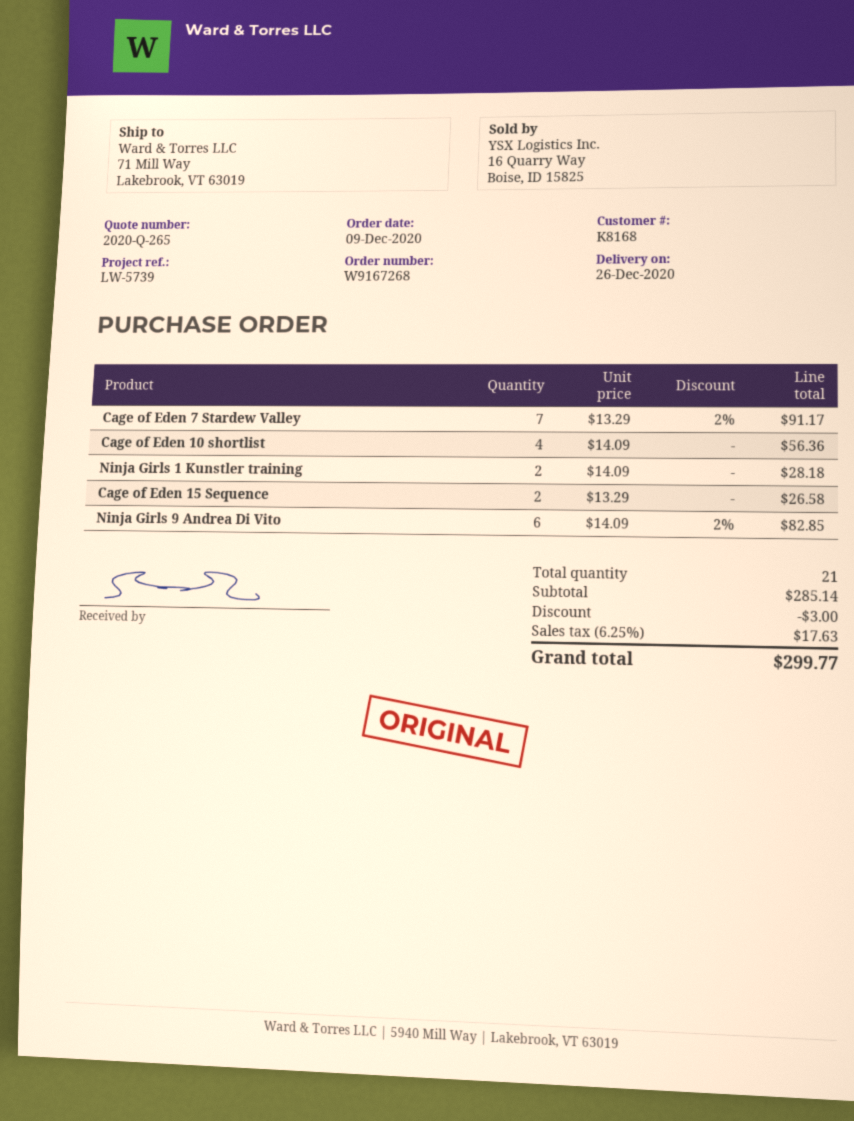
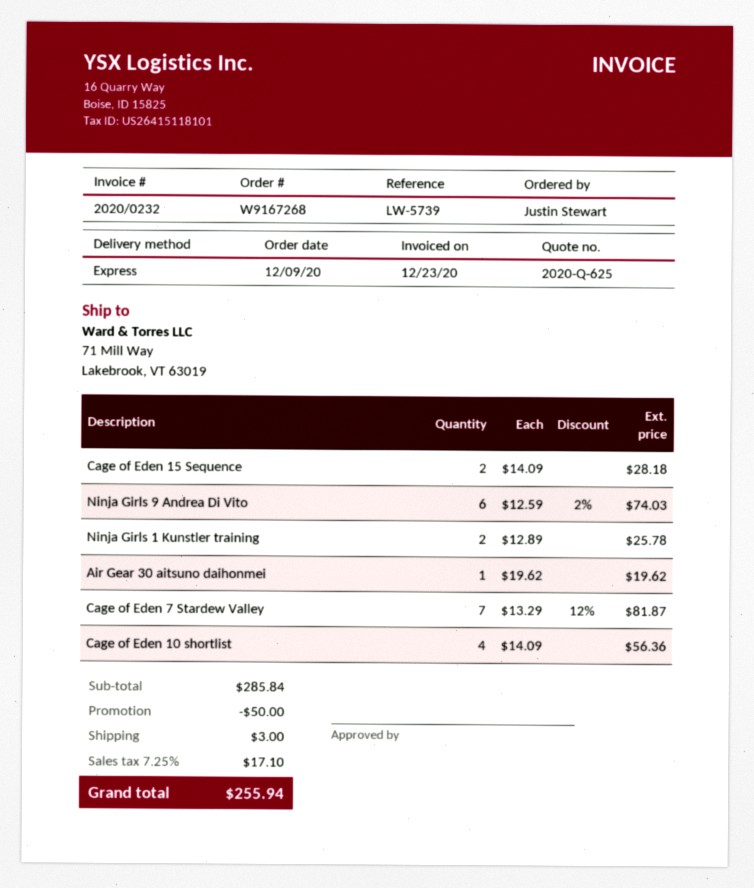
quote number: 2020-Q-265 -> 2020-Q-625
Cage of Eden 7 Stardew Valley: 7 x 13.29 - 2% = 91.17 -> 7 x 13.29 - 12% = 81.87
Ninja Girls 1 Kunstler training: 2 x 14.09 = 28.18 -> 2 x 12.89 = 25.78
Cage of Eden 15 Sequence: 2 x 13.29 = 26.58 -> 2 x 14.09 = 28.18
Ninja Girls 9 Andrea Di Vito: 6 x 14.09 - 2% = 82.85 -> 6 x 12.59 - 2% = 74.03
Air Gear 30 aitsuno daihonmei: none -> 1 x 19.62 = 19.62
subtotal: 285.14 -> 285.84
discount: 3.00 -> 50.00
shipping: none -> 3.00
tax: 6.25% = 17.63 -> 7.25% = 17.10
total: 299.77 -> 255.94

